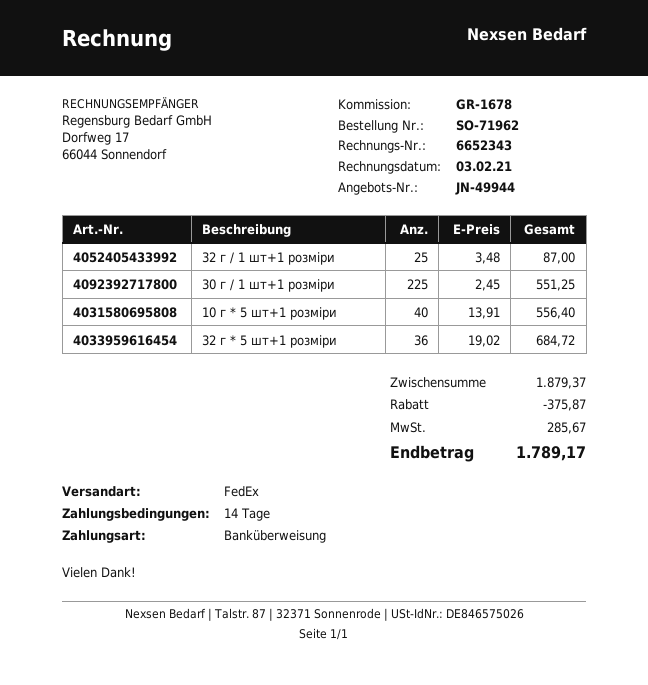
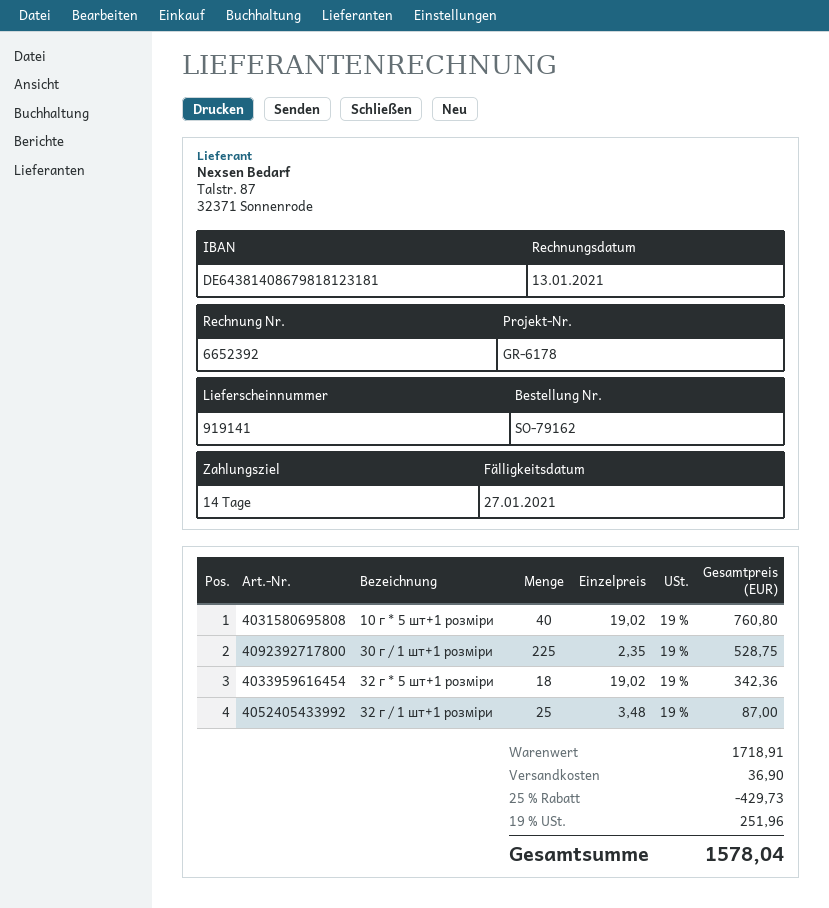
order number: SO-71962 -> SO-79162
invoice number: 6652343 -> 6652392
invoice date: 2021-02-03 -> 2021-01-13
reference: GR-1678 -> GR-6178
30 г / 1 шт+1 розміри: 225 x 2.45 = 551.25 -> 225 x 2.35 = 528.75
10 г * 5 шт+1 розміри: 40 x 13.91 = 556.40 -> 40 x 19.02 = 760.80
32 г * 5 шт+1 розміри: 36 x 19.02 = 684.72 -> 18 x 19.02 = 342.36
subtotal: 1879.37 -> 1718.91
discount: 375.87 -> 429.73
shipping: none -> 36.90
tax: 285.67 -> 251.96
total: 1789.17 -> 1578.04

